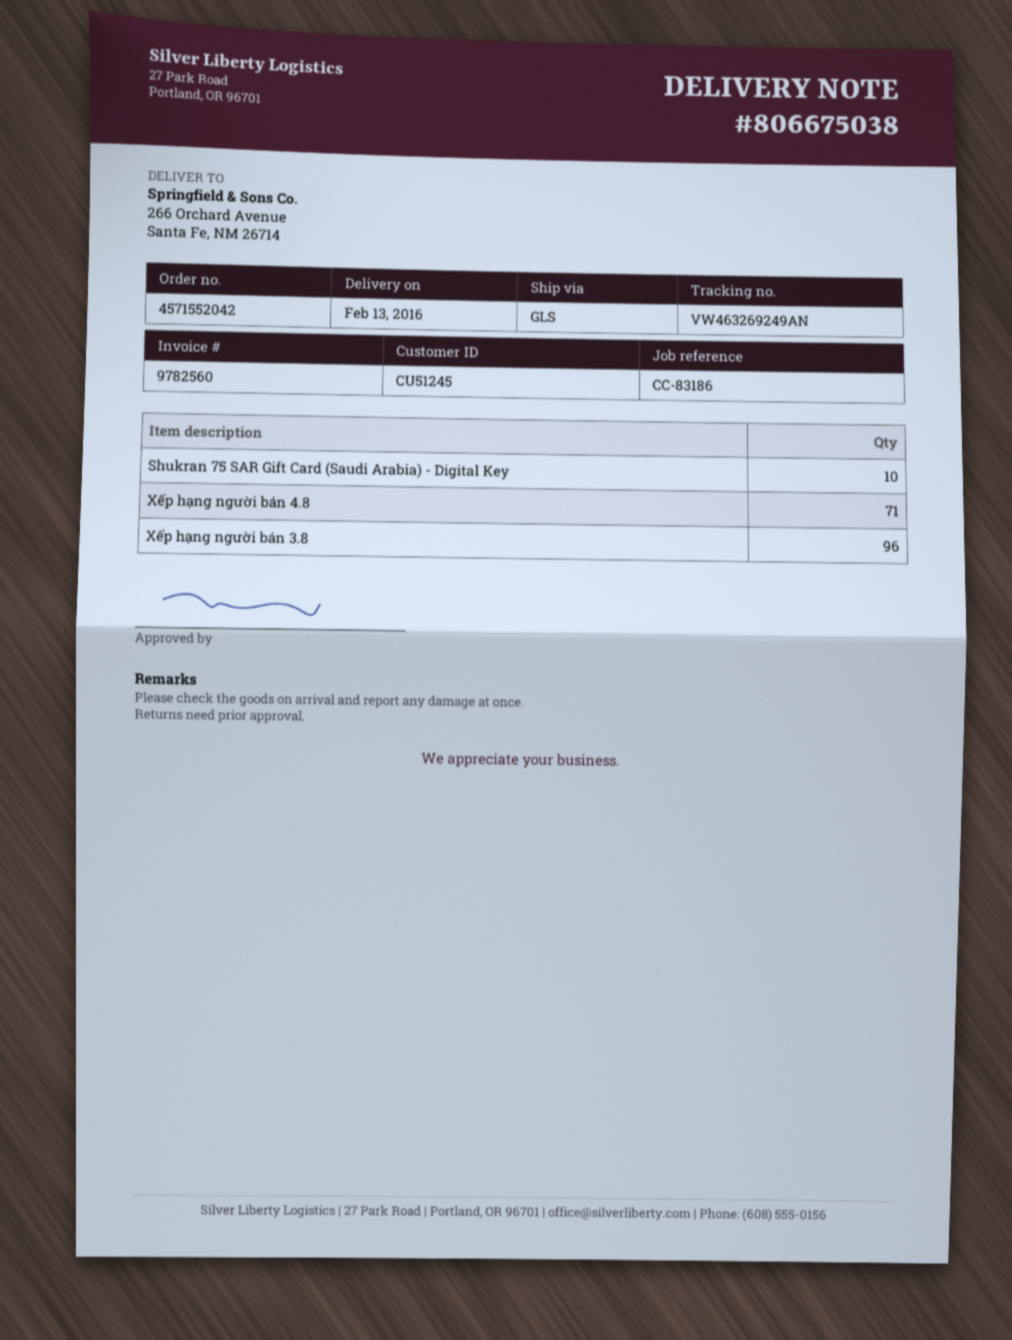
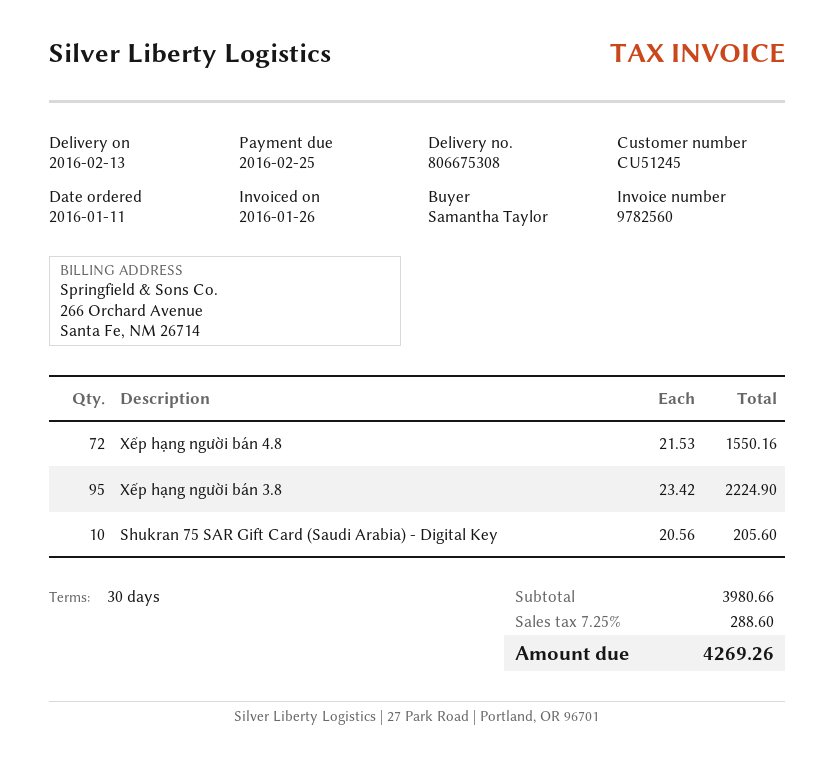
delivery note number: 806675038 -> 806675308
Xếp hạng người bán 4.8: 71 -> 72
Xếp hạng người bán 3.8: 96 -> 95

